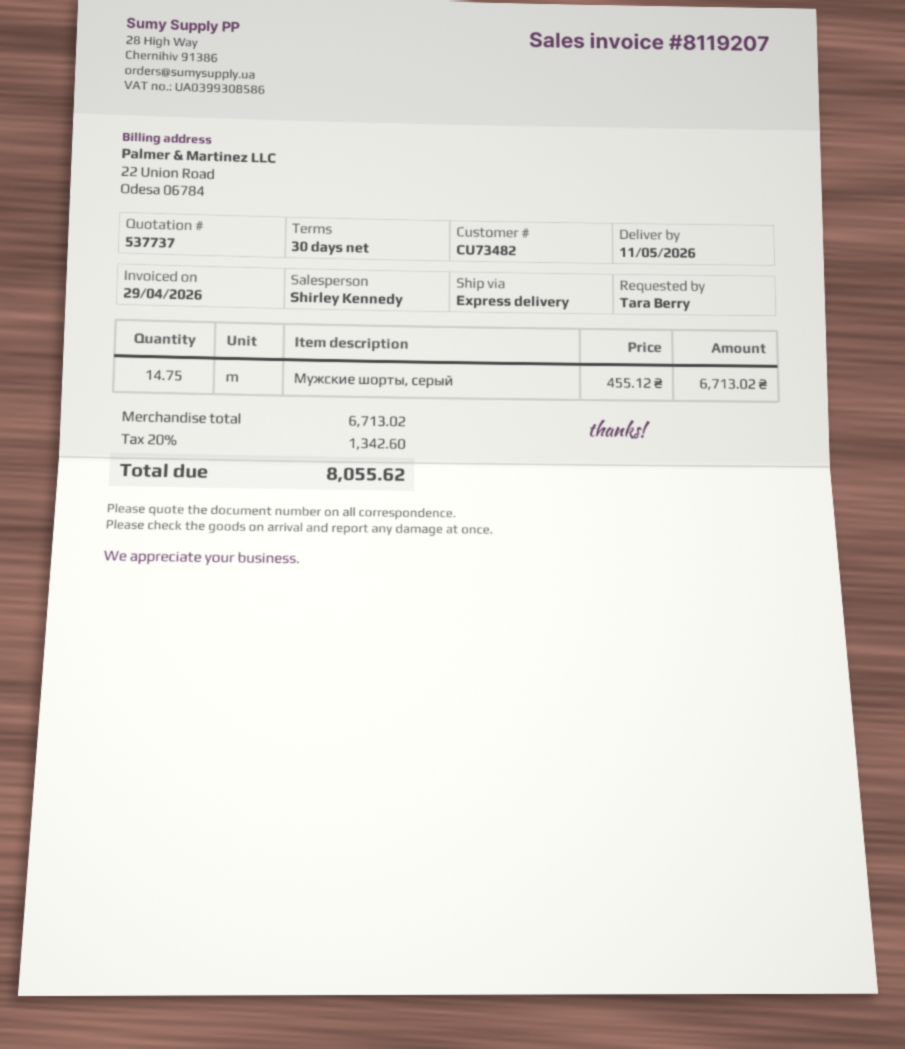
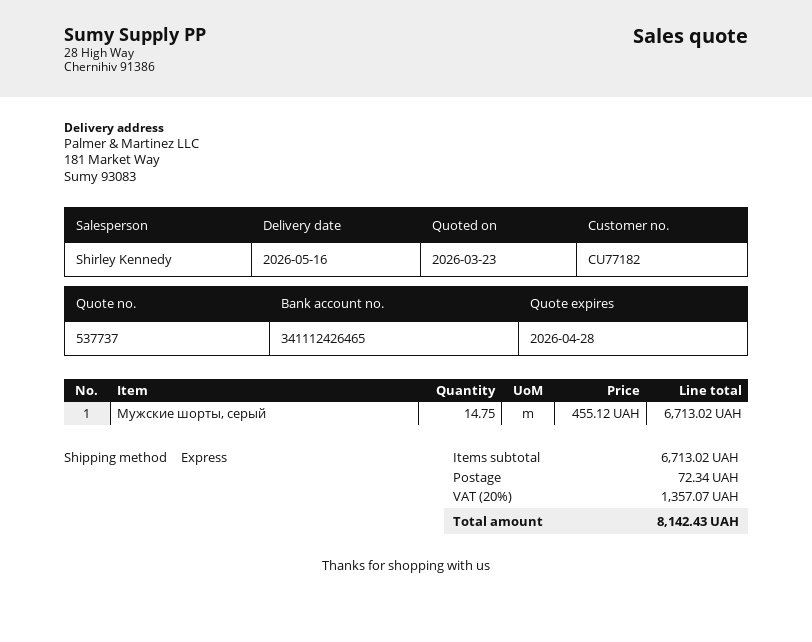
delivery date: 2026-05-11 -> 2026-05-16
customer number: CU73482 -> CU77182
shipping: none -> 72.34
tax: 20% = 1342.60 -> 20% = 1357.07
total: 8055.62 -> 8142.43

